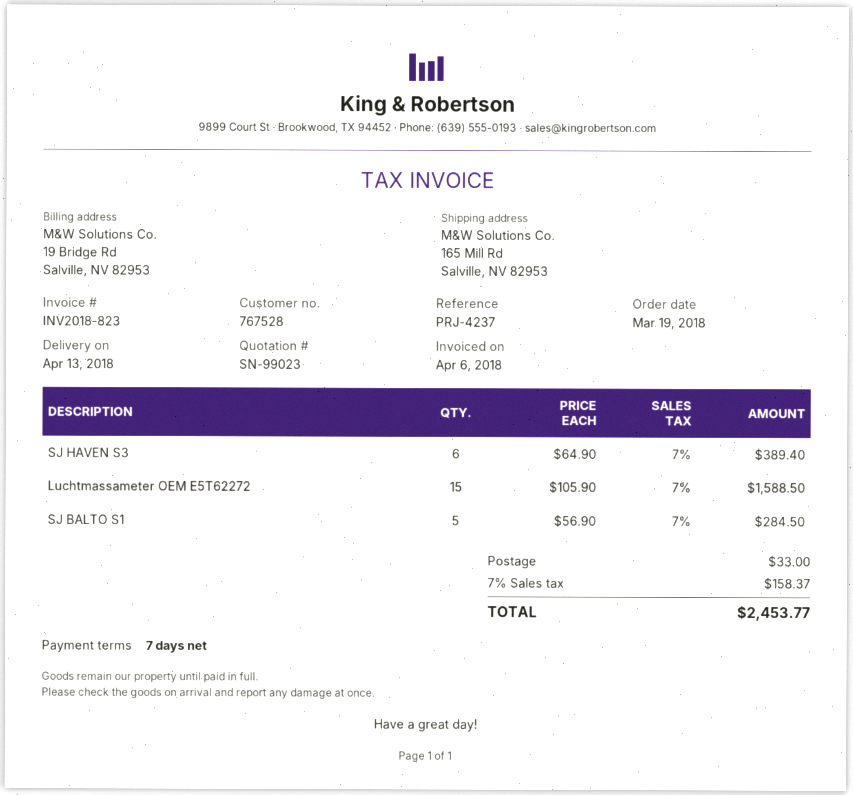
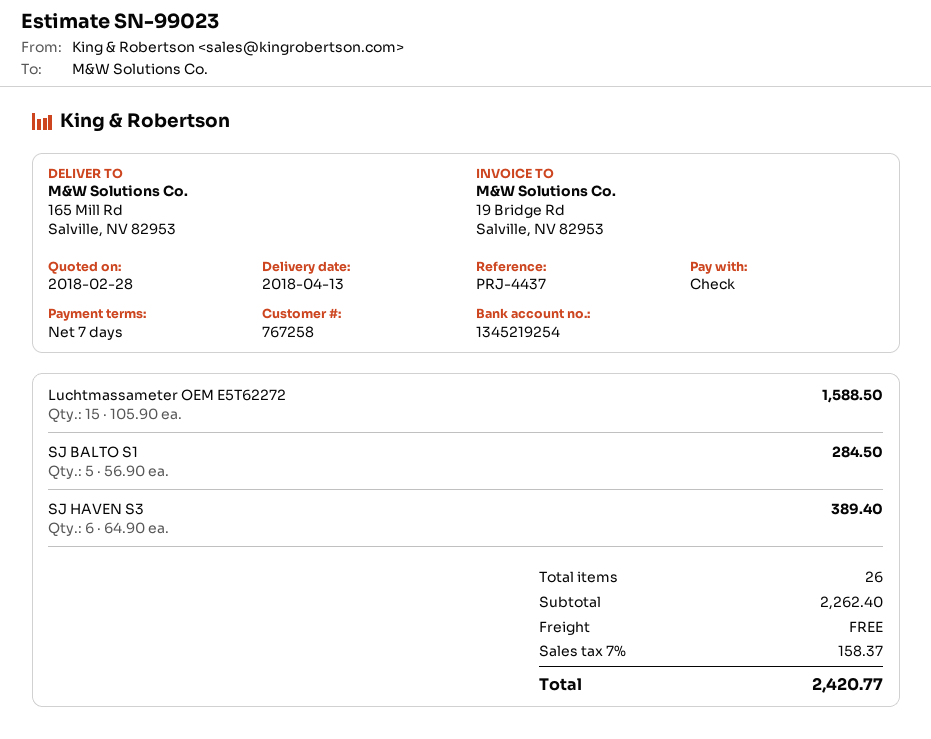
customer number: 767528 -> 767258
reference: PRJ-4237 -> PRJ-4437
shipping: 33.00 -> 0.00
total: 2453.77 -> 2420.77

